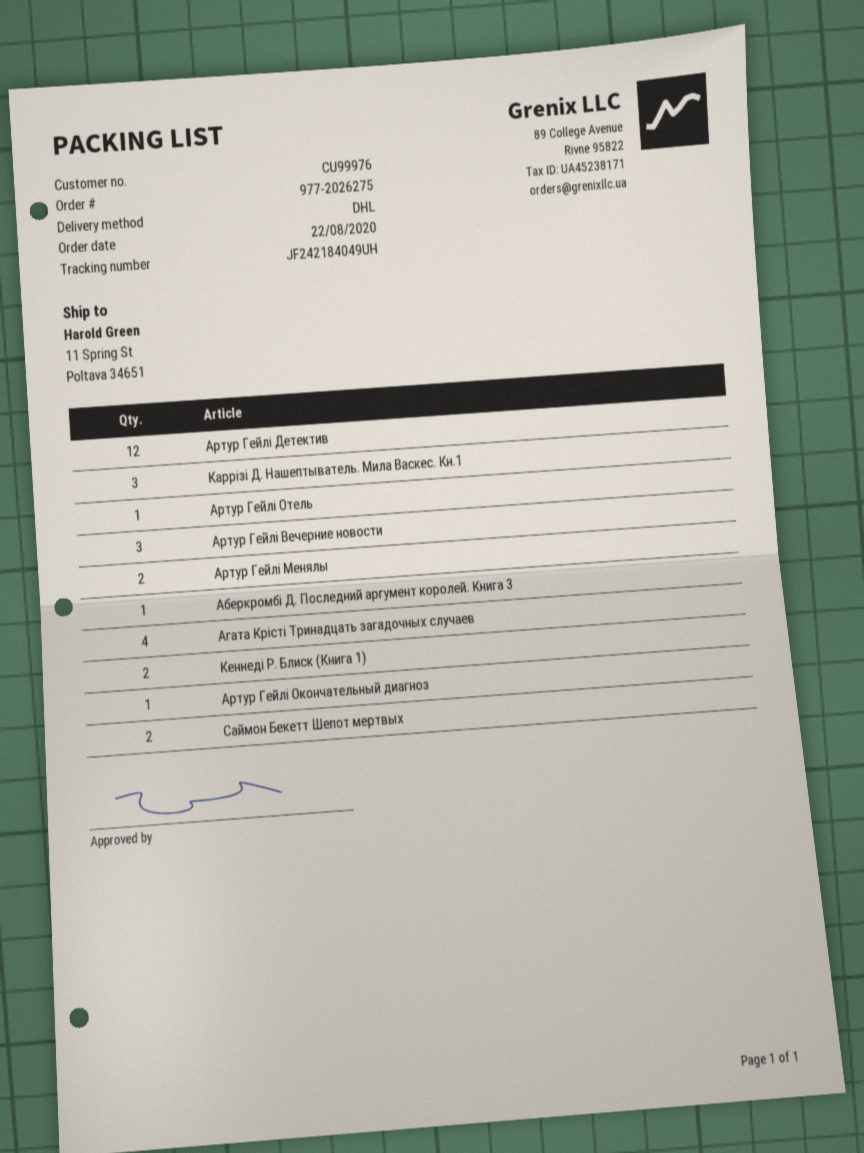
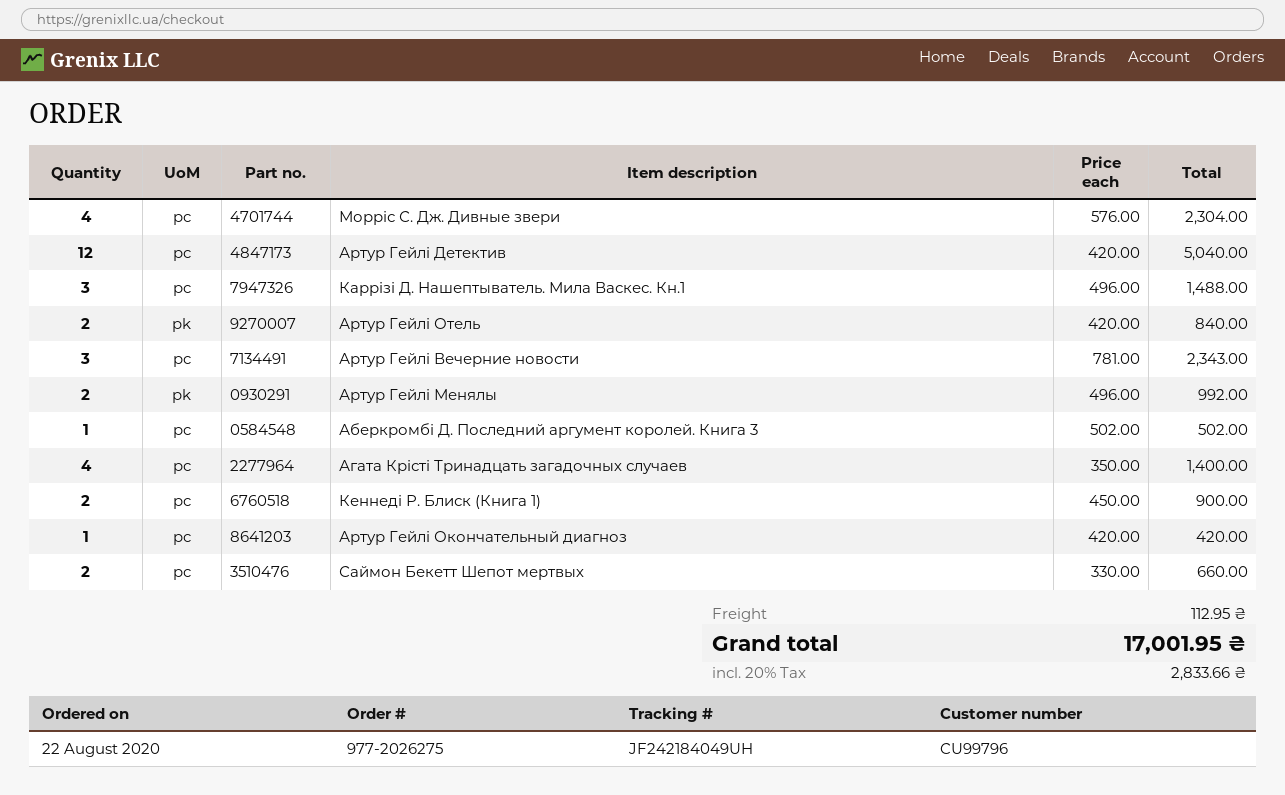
customer number: CU99976 -> CU99796
Артур Гейлі Отель: 1 -> 2
Морріс С. Дж. Дивные звери: none -> 4

